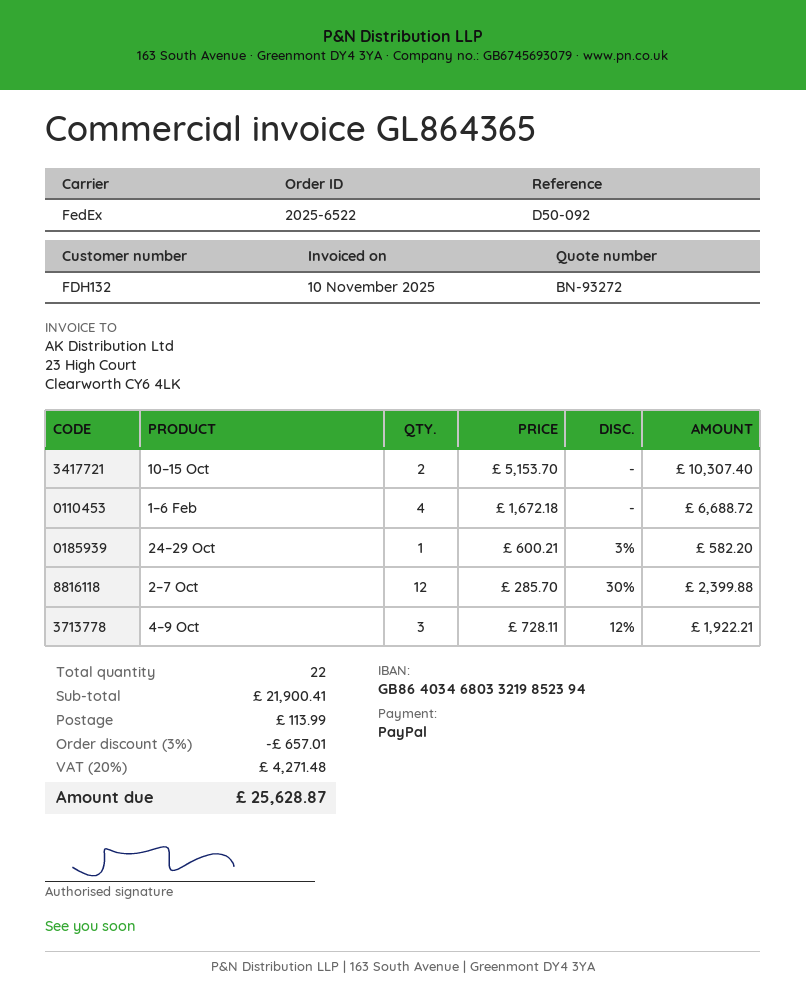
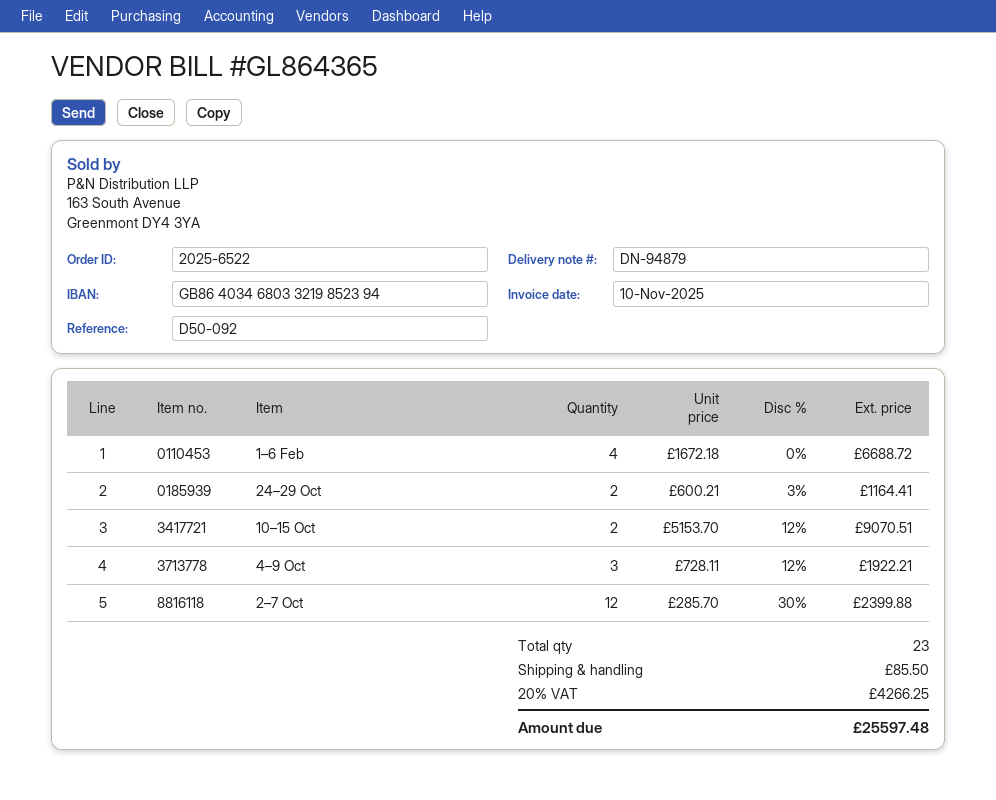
10–15 Oct: 2 x 5153.70 = 10307.40 -> 2 x 5153.70 - 12% = 9070.51
24–29 Oct: 1 x 600.21 - 3% = 582.20 -> 2 x 600.21 - 3% = 1164.41
total quantity: 22 -> 23
discount: 3% = 657.01 -> none
shipping: 113.99 -> 85.50
tax: 20% = 4271.48 -> 20% = 4266.25
total: 25628.87 -> 25597.48

